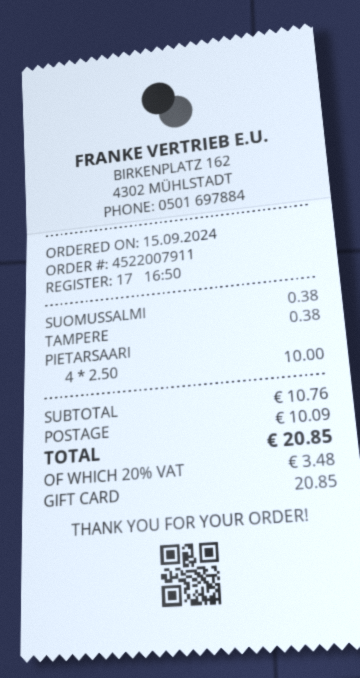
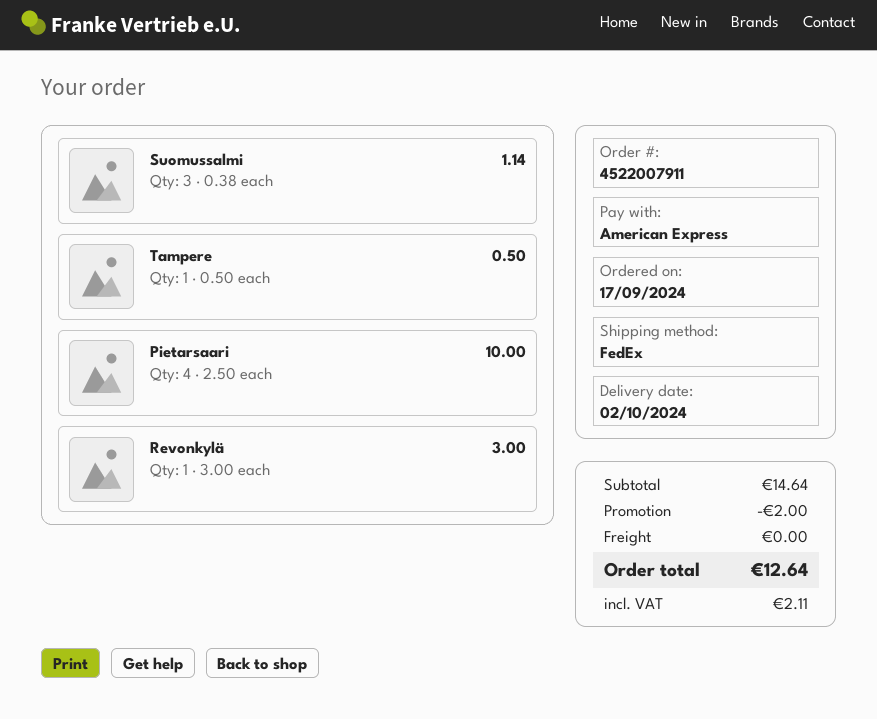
order date: 2024-09-15 -> 2024-09-17
payment method: gift card -> American Express
SUOMUSSALMI: 1 x 0.38 = 0.38 -> 3 x 0.38 = 1.14
TAMPERE: 1 x 0.38 = 0.38 -> 1 x 0.50 = 0.50
Revonkylä: none -> 1 x 3.00 = 3.00
subtotal: 10.76 -> 14.64
discount: none -> 2.00
shipping: 10.09 -> 0.00
tax: 3.48 -> 2.11
total: 20.85 -> 12.64

